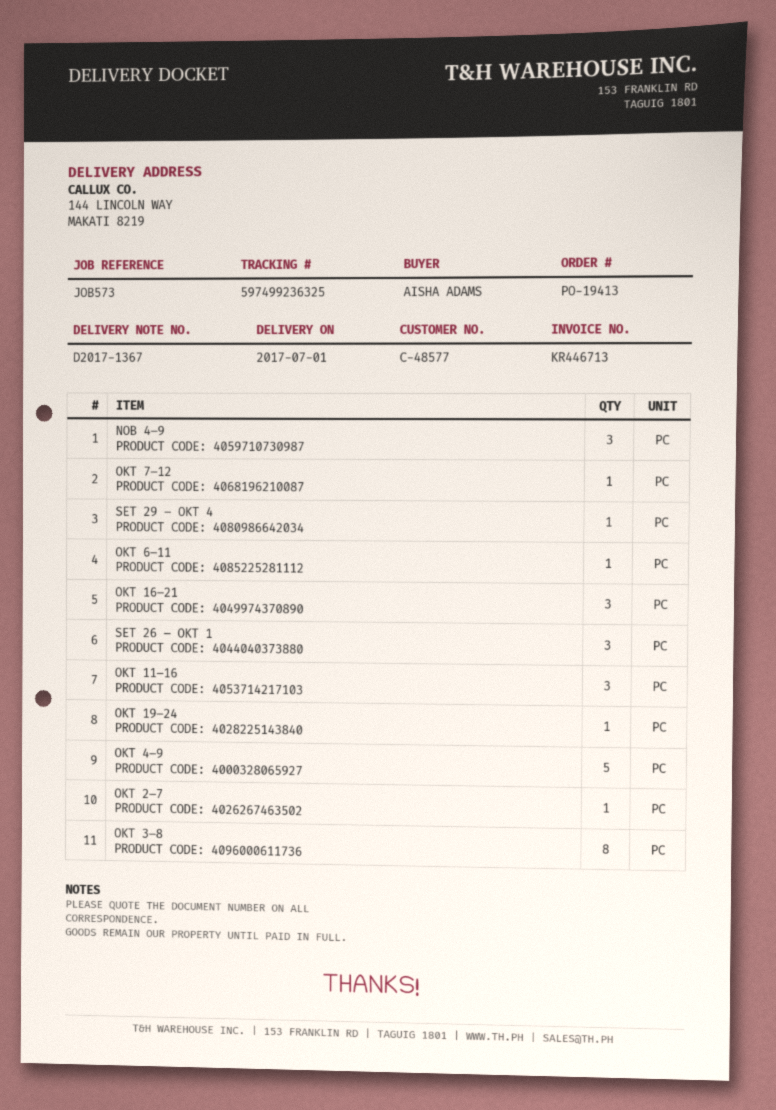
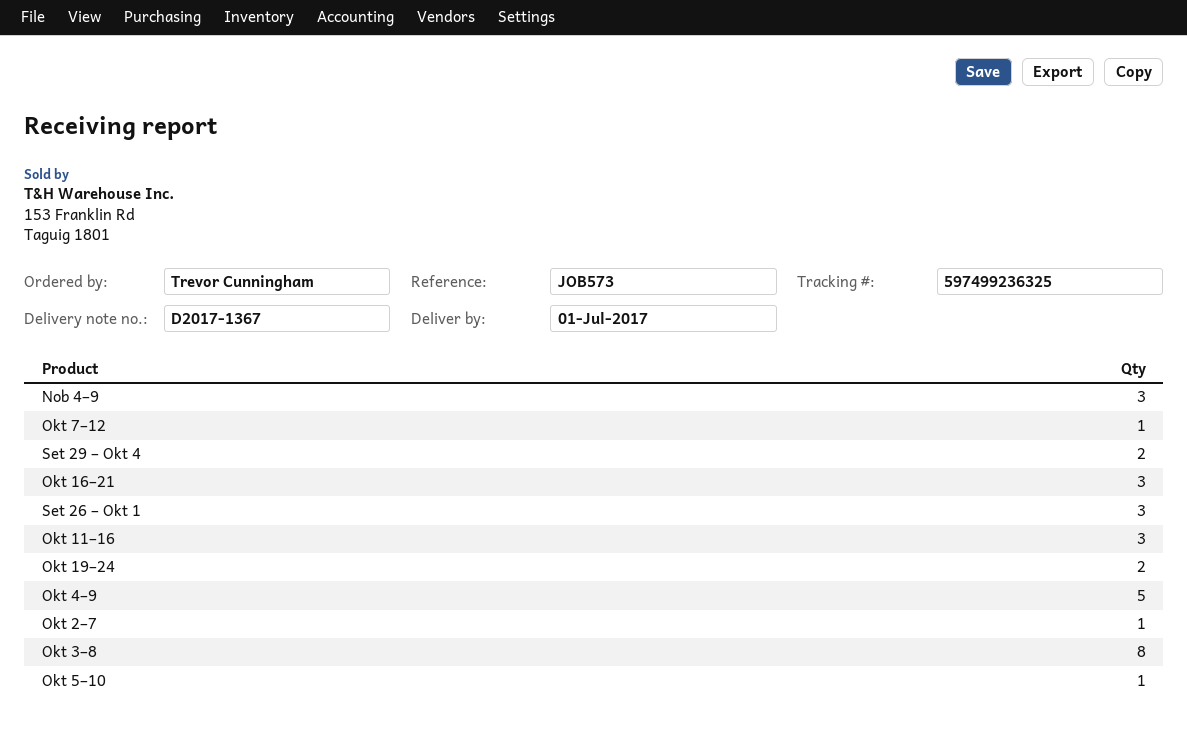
ordered by: AISHA ADAMS -> Trevor Cunningham
SET 29 – OKT 4: 1 -> 2
OKT 6–11: 1 -> none
OKT 19–24: 1 -> 2
Okt 5–10: none -> 1

